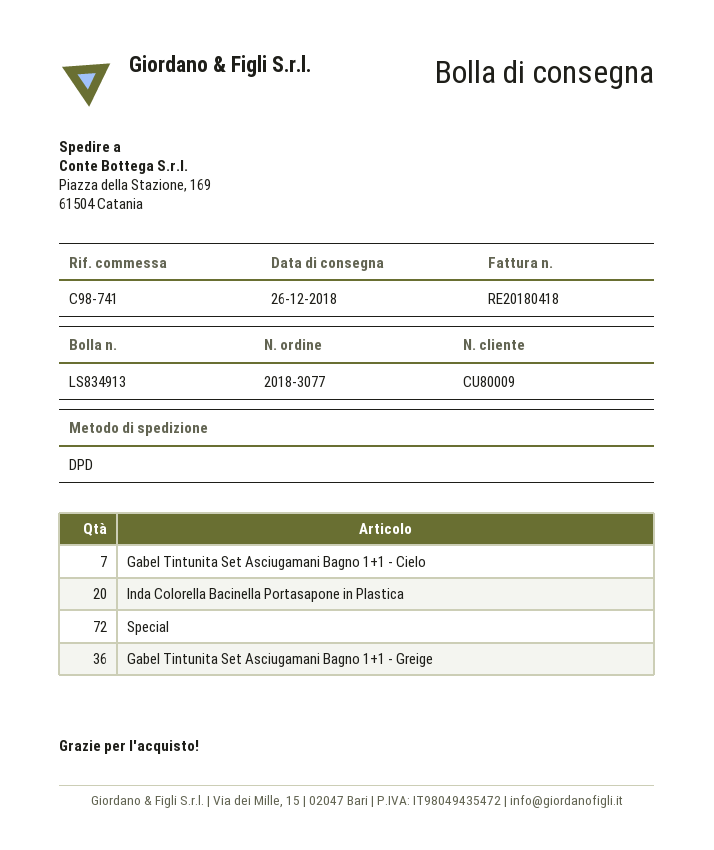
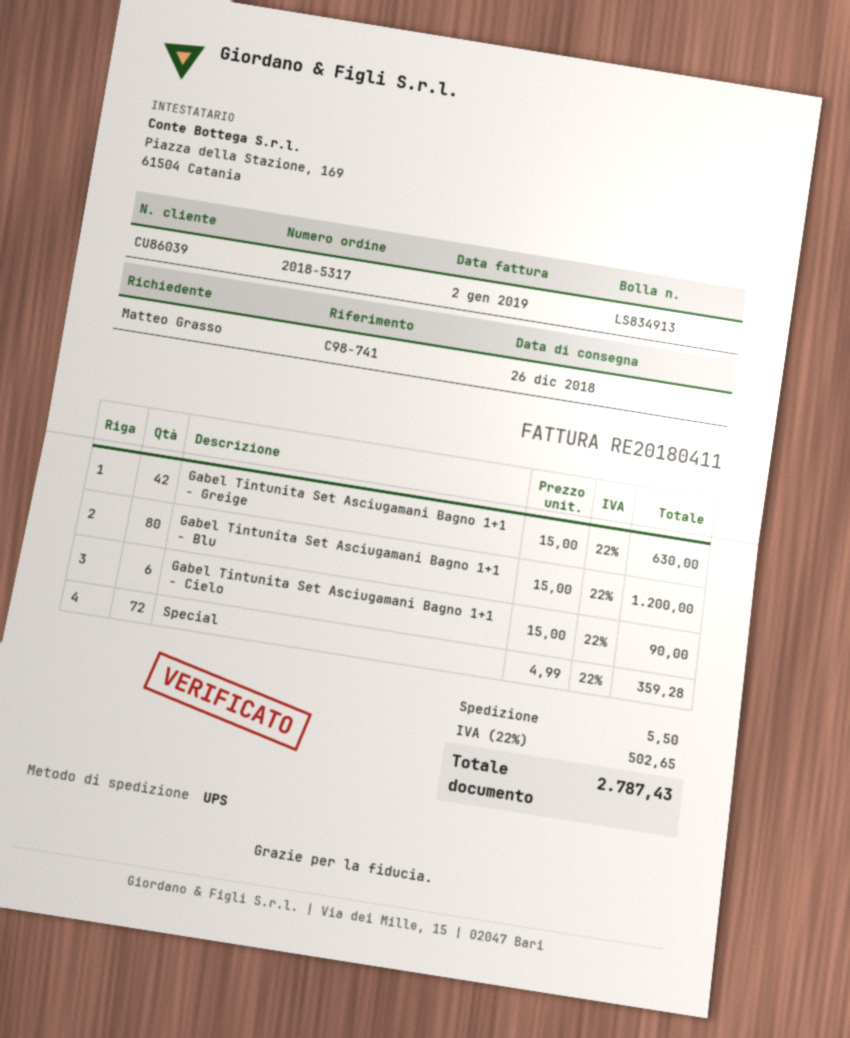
order number: 2018-3077 -> 2018-5317
invoice number: RE20180418 -> RE20180411
customer number: CU80009 -> CU86039
shipping method: DPD -> UPS
Gabel Tintunita Set Asciugamani Bagno 1+1 - Cielo: 7 -> 6
Inda Colorella Bacinella Portasapone in Plastica: 20 -> none
Gabel Tintunita Set Asciugamani Bagno 1+1 - Greige: 36 -> 42
Gabel Tintunita Set Asciugamani Bagno 1+1 - Blu: none -> 80

